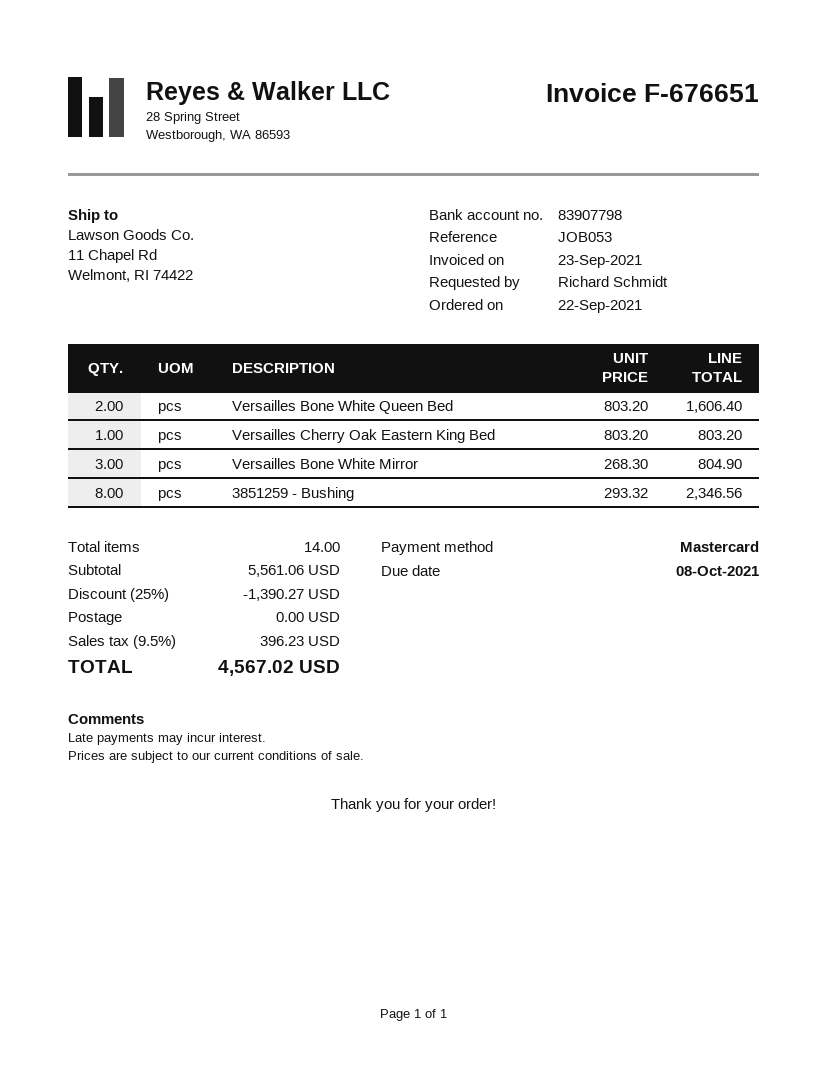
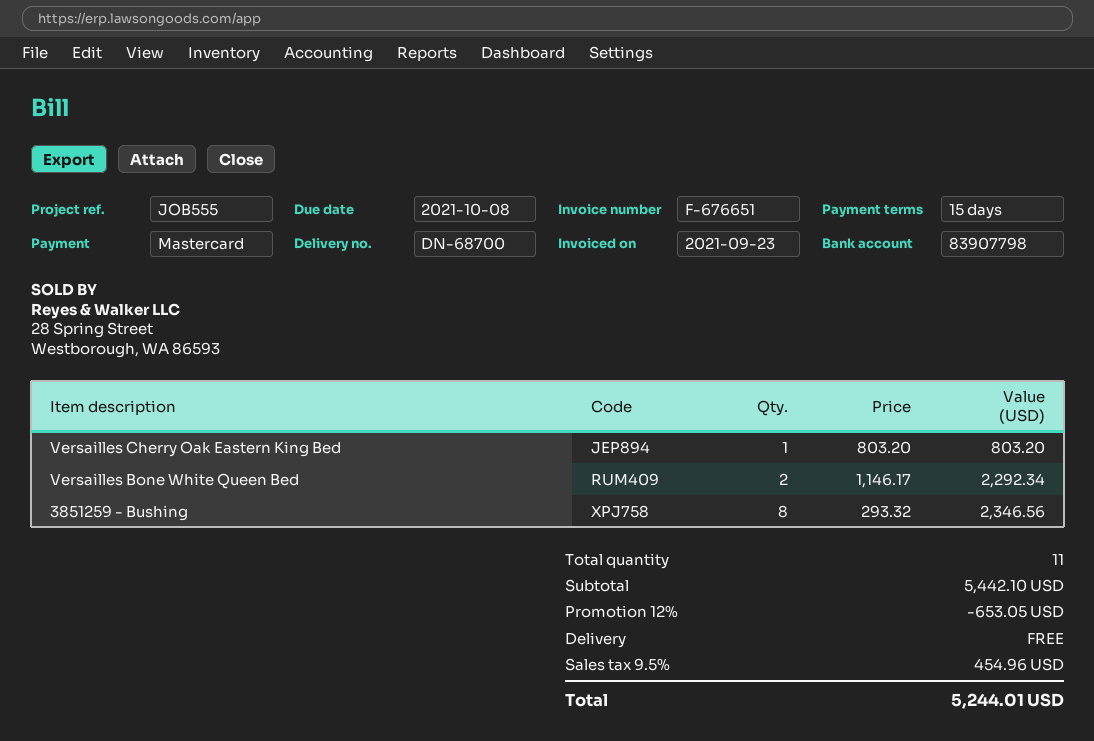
reference: JOB053 -> JOB555
Versailles Bone White Queen Bed: 2 x 803.20 = 1606.40 -> 2 x 1146.17 = 2292.34
Versailles Bone White Mirror: 3 x 268.30 = 804.90 -> none
total quantity: 14 -> 11
subtotal: 5561.06 -> 5442.10
discount: 25% = 1390.27 -> 12% = 653.05
tax: 9.5% = 396.23 -> 9.5% = 454.96
total: 4567.02 -> 5244.01

